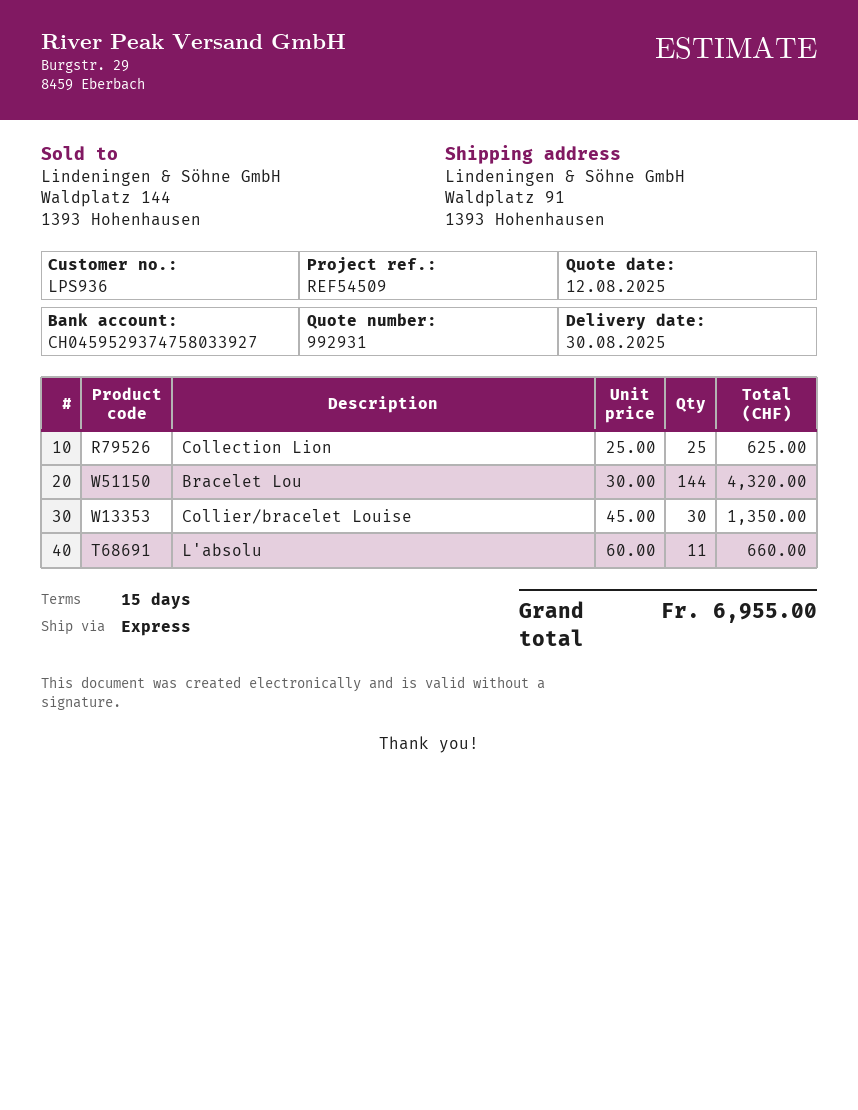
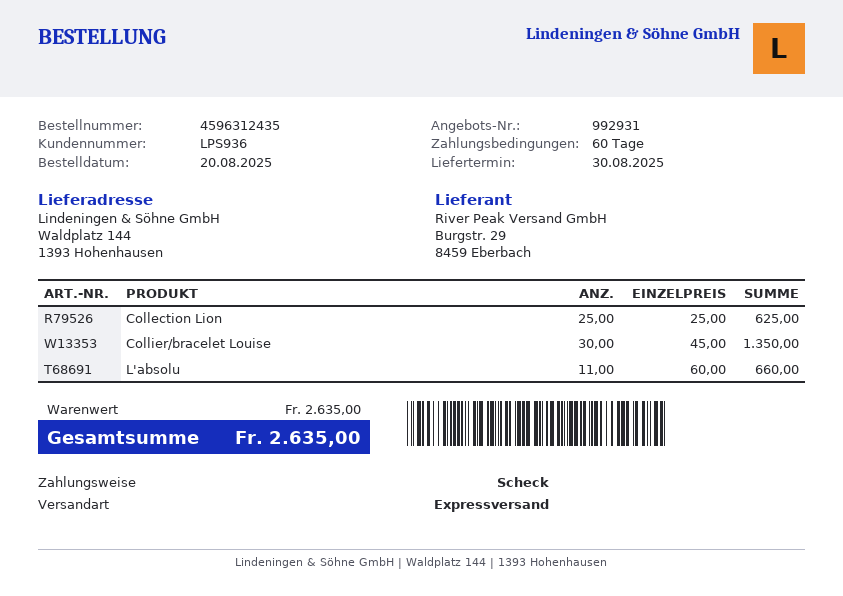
payment terms: 15 days -> 60 days
ship to: Waldplatz 91, 1393 Hohenhausen -> Waldplatz 144, 1393 Hohenhausen
Bracelet Lou: 144 x 30.00 = 4320.00 -> none
total: 6955.00 -> 2635.00

